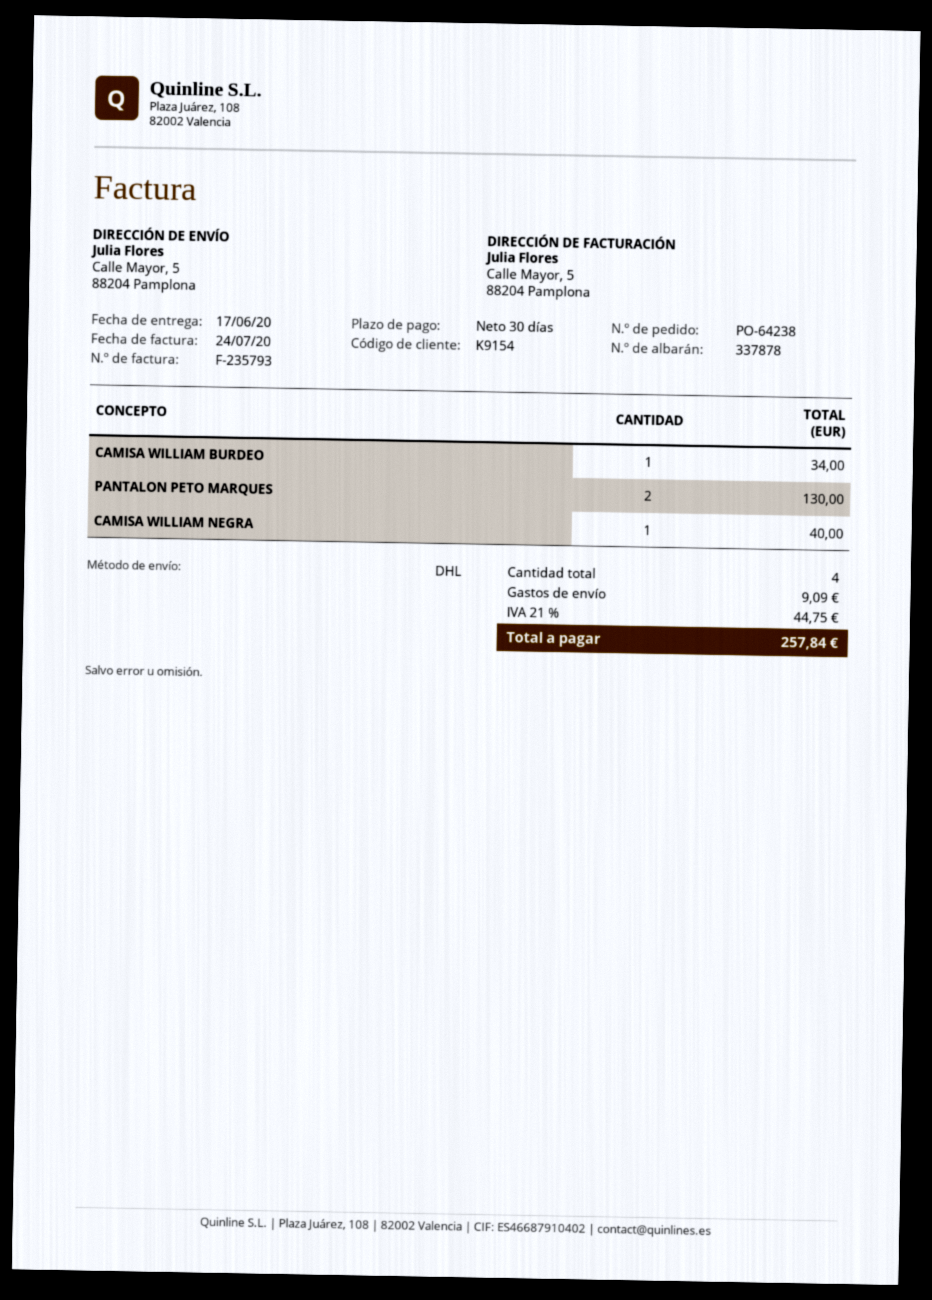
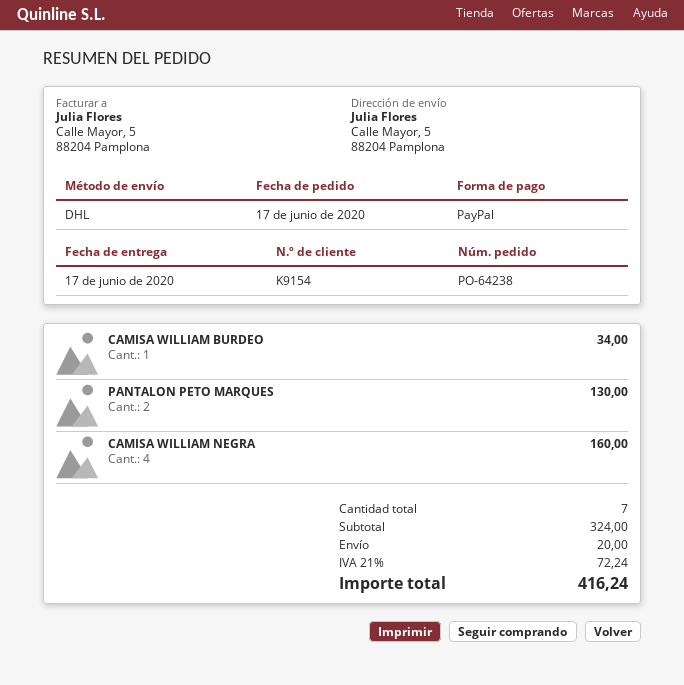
CAMISA WILLIAM NEGRA: 1 for 40.00 -> 4 for 160.00
total quantity: 4 -> 7
shipping: 9.09 -> 20.00
tax: 21% = 44.75 -> 21% = 72.24
total: 257.84 -> 416.24

